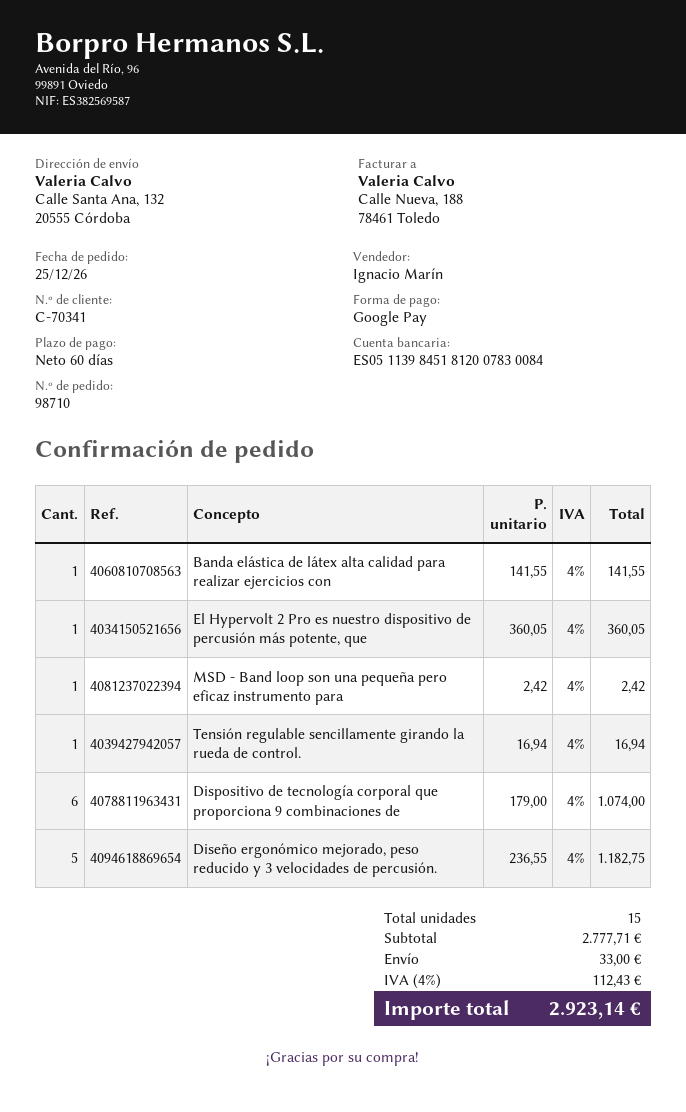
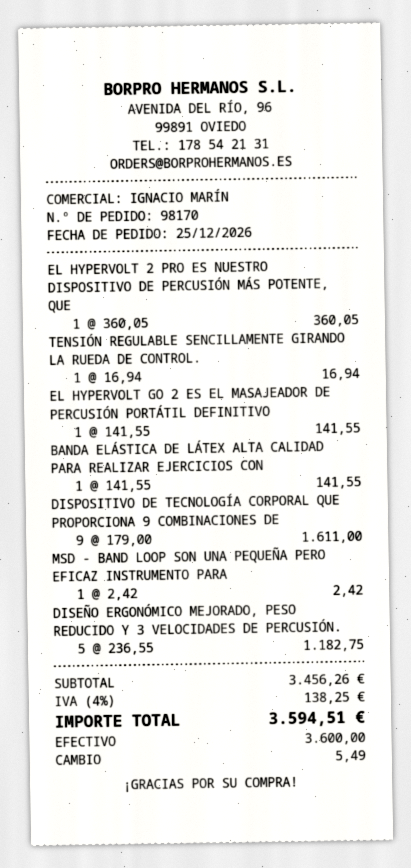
order number: 98710 -> 98170
payment method: Google Pay -> cash
Dispositivo de tecnología corporal que proporciona 9 combinaciones de: 6 x 179.00 = 1074.00 -> 9 x 179.00 = 1611.00
EL HYPERVOLT GO 2 ES EL MASAJEADOR DE PERCUSIÓN PORTÁTIL DEFINITIVO: none -> 1 x 141.55 = 141.55
subtotal: 2777.71 -> 3456.26
shipping: 33.00 -> none
tax: 4% = 112.43 -> 4% = 138.25
total: 2923.14 -> 3594.51

